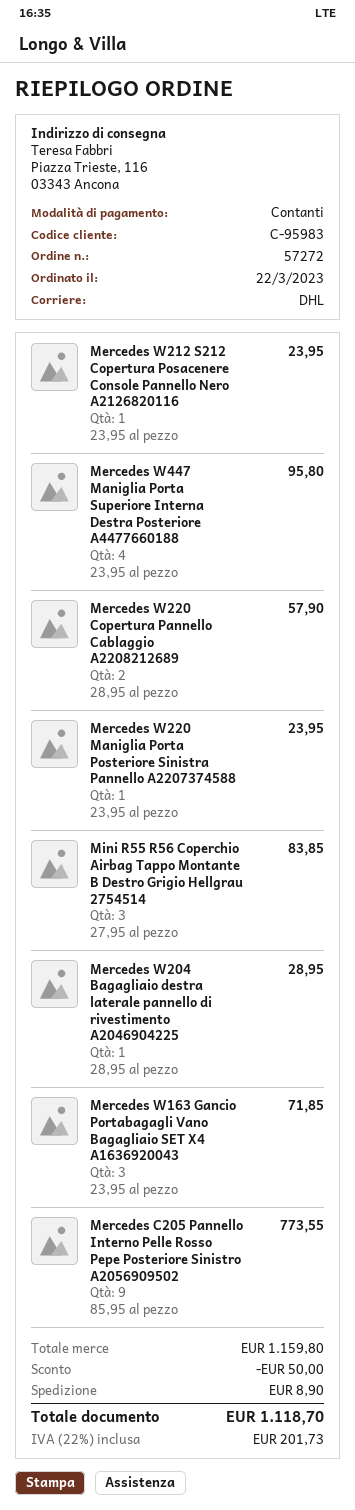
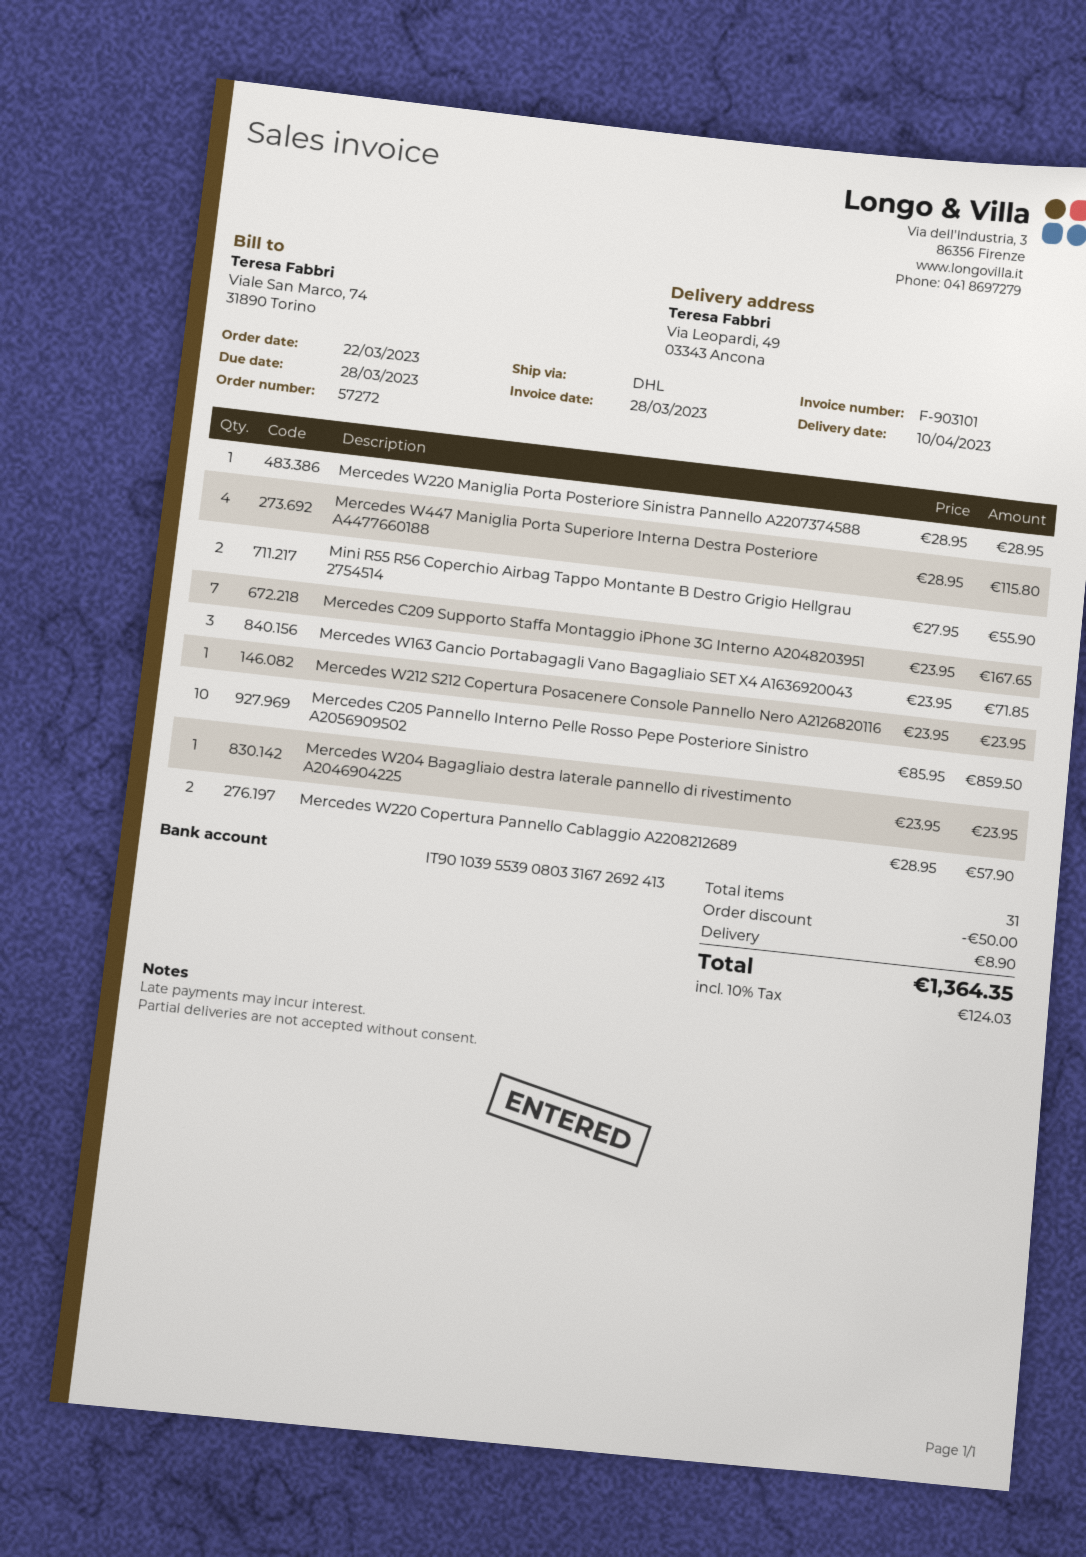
ship to: Piazza Trieste, 116, 03343 Ancona -> Via Leopardi, 49, 03343 Ancona
Mercedes W447 Maniglia Porta Superiore Interna Destra Posteriore A4477660188: 4 x 23.95 = 95.80 -> 4 x 28.95 = 115.80
Mercedes W220 Maniglia Porta Posteriore Sinistra Pannello A2207374588: 1 x 23.95 = 23.95 -> 1 x 28.95 = 28.95
Mini R55 R56 Coperchio Airbag Tappo Montante B Destro Grigio Hellgrau 2754514: 3 x 27.95 = 83.85 -> 2 x 27.95 = 55.90
Mercedes W204 Bagagliaio destra laterale pannello di rivestimento A2046904225: 1 x 28.95 = 28.95 -> 1 x 23.95 = 23.95
Mercedes C205 Pannello Interno Pelle Rosso Pepe Posteriore Sinistro A2056909502: 9 x 85.95 = 773.55 -> 10 x 85.95 = 859.50
Mercedes C209 Supporto Staffa Montaggio iPhone 3G Interno A2048203951: none -> 7 x 23.95 = 167.65
tax: 22% = 201.73 -> 10% = 124.03
total: 1118.70 -> 1364.35

